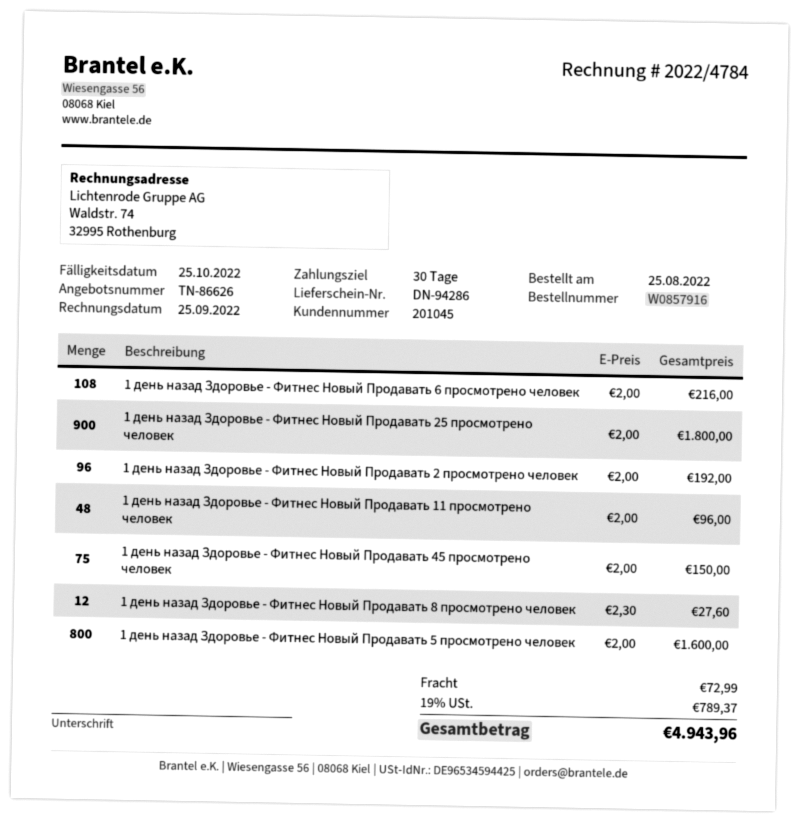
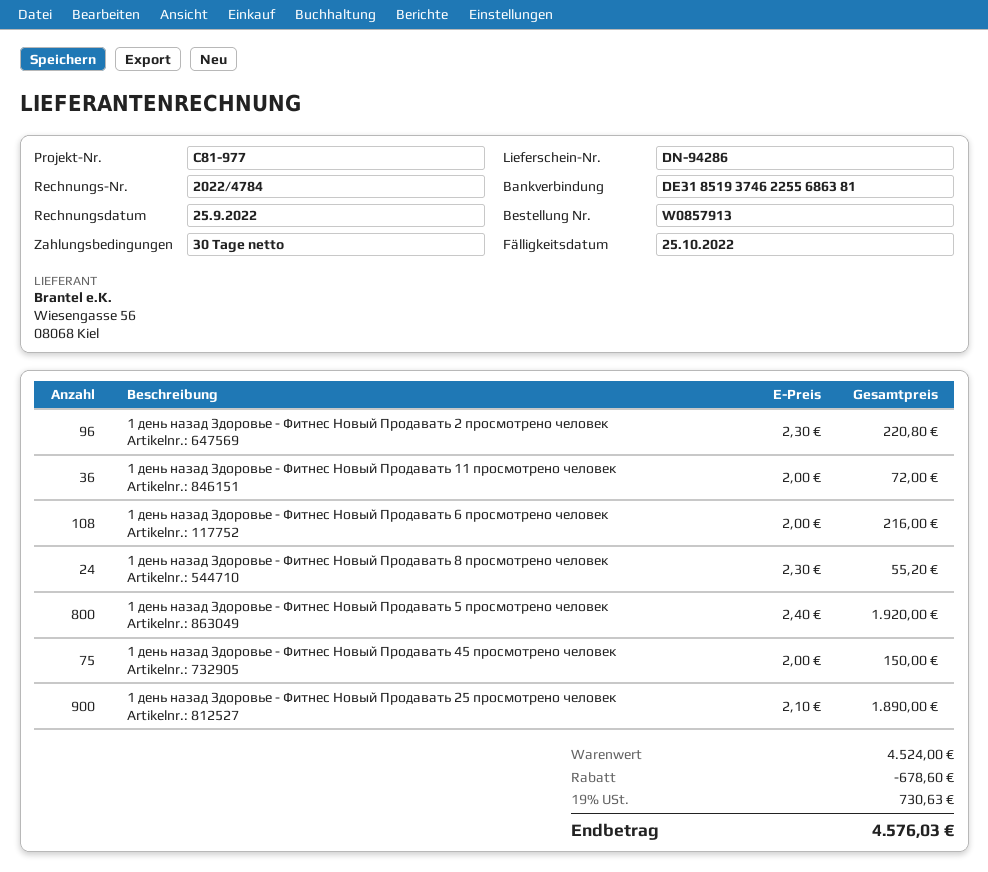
order number: W0857916 -> W0857913
1 день назад Здоровье - Фитнес Новый Продавать 25 просмотрено человек: 900 x 2.00 = 1800.00 -> 900 x 2.10 = 1890.00
1 день назад Здоровье - Фитнес Новый Продавать 2 просмотрено человек: 96 x 2.00 = 192.00 -> 96 x 2.30 = 220.80
1 день назад Здоровье - Фитнес Новый Продавать 11 просмотрено человек: 48 x 2.00 = 96.00 -> 36 x 2.00 = 72.00
1 день назад Здоровье - Фитнес Новый Продавать 8 просмотрено человек: 12 x 2.30 = 27.60 -> 24 x 2.30 = 55.20
1 день назад Здоровье - Фитнес Новый Продавать 5 просмотрено человек: 800 x 2.00 = 1600.00 -> 800 x 2.40 = 1920.00
discount: none -> 678.60
shipping: 72.99 -> none
tax: 19% = 789.37 -> 19% = 730.63
total: 4943.96 -> 4576.03

